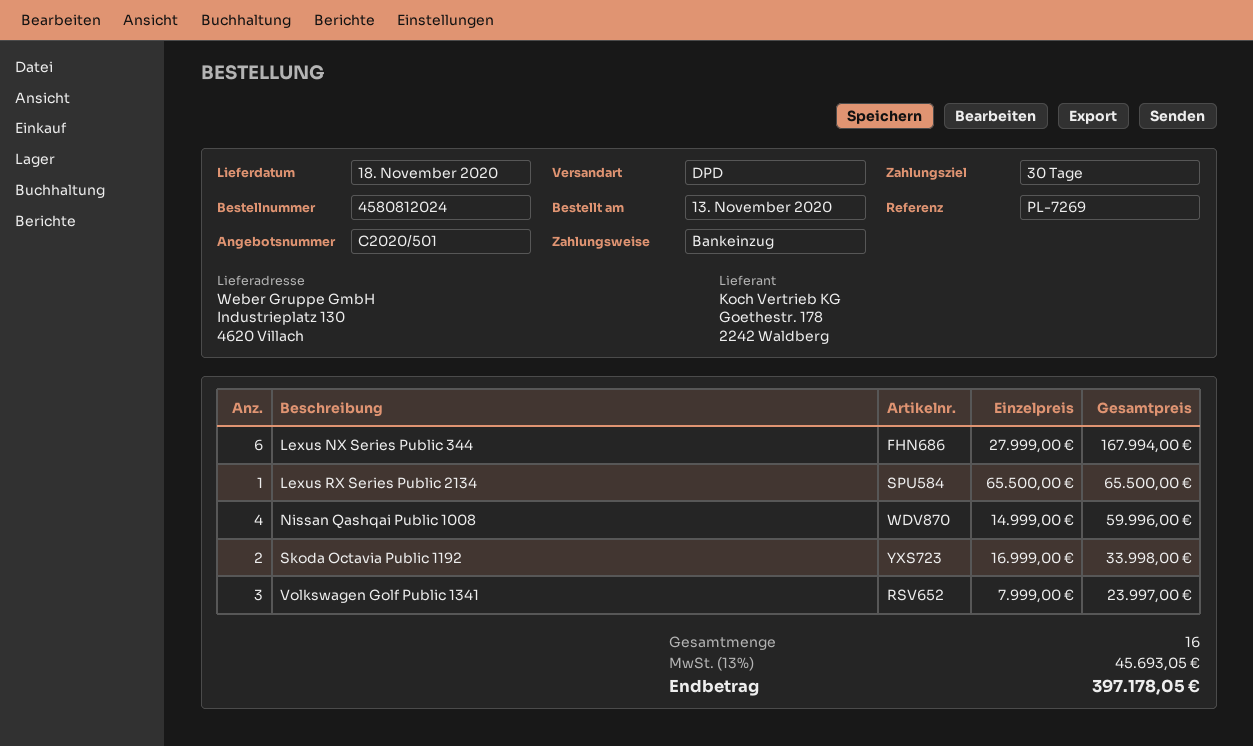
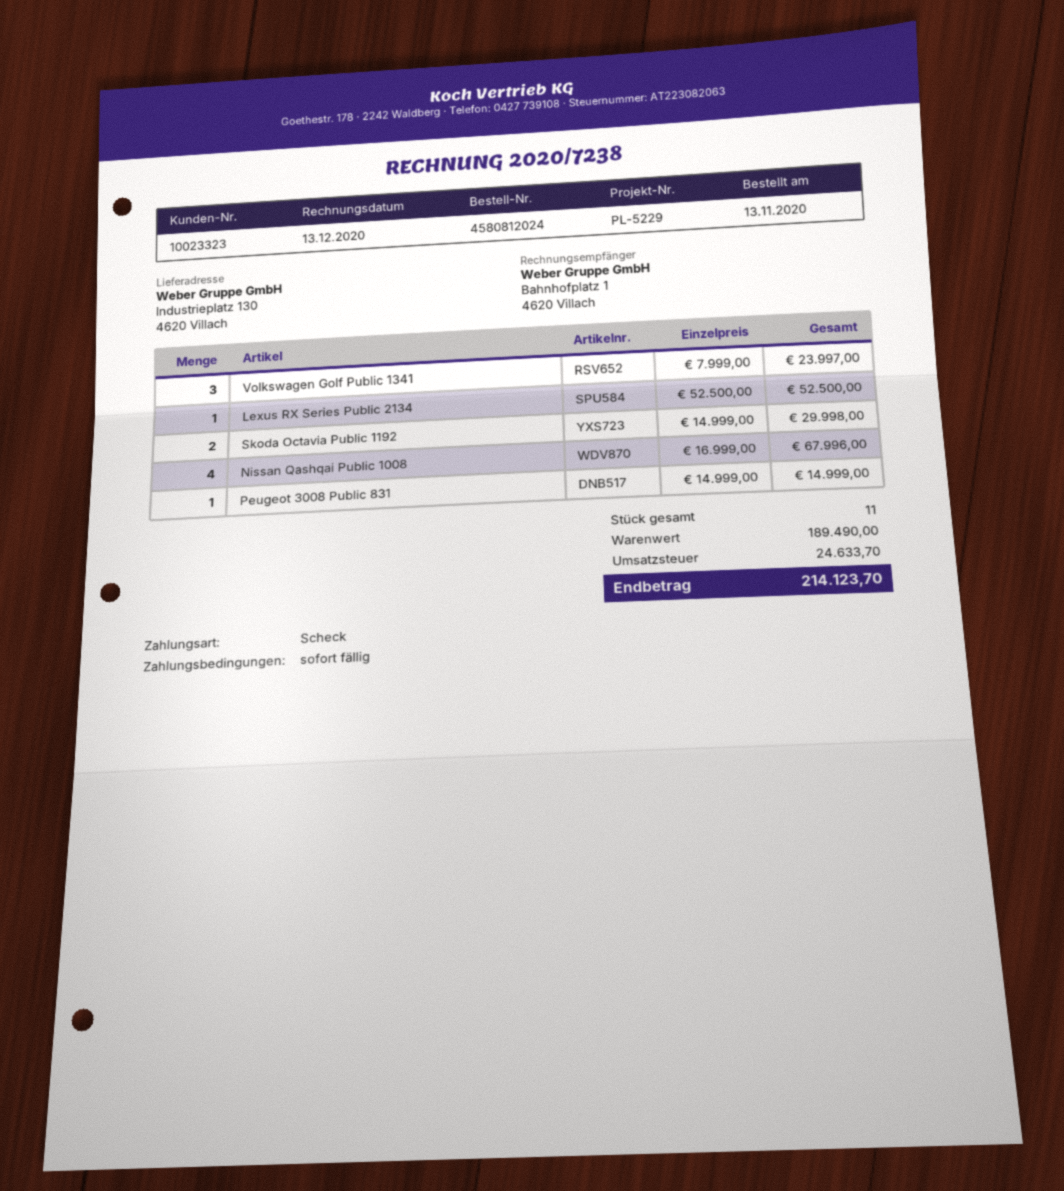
payment terms: 30 days -> on receipt
reference: PL-7269 -> PL-5229
payment method: direct debit -> cheque
Lexus NX Series Public 344: 6 x 27999.00 = 167994.00 -> none
Lexus RX Series Public 2134: 1 x 65500.00 = 65500.00 -> 1 x 52500.00 = 52500.00
Nissan Qashqai Public 1008: 4 x 14999.00 = 59996.00 -> 4 x 16999.00 = 67996.00
Skoda Octavia Public 1192: 2 x 16999.00 = 33998.00 -> 2 x 14999.00 = 29998.00
Peugeot 3008 Public 831: none -> 1 x 14999.00 = 14999.00
total quantity: 16 -> 11
tax: 45693.05 -> 24633.70
total: 397178.05 -> 214123.70

